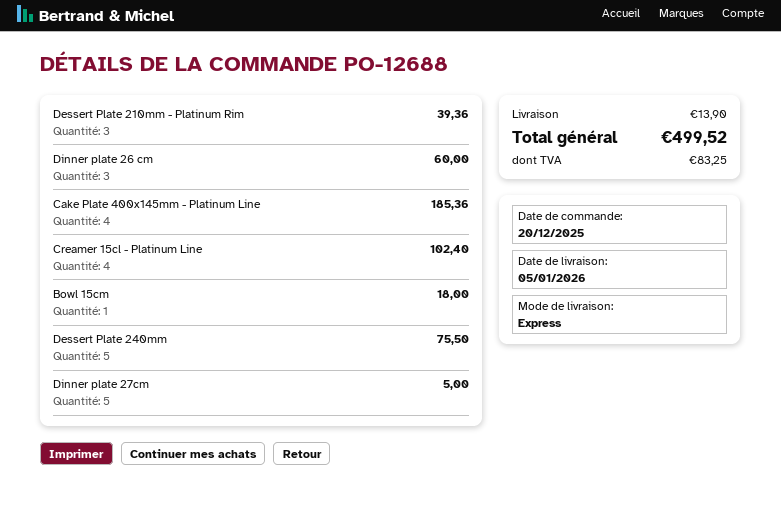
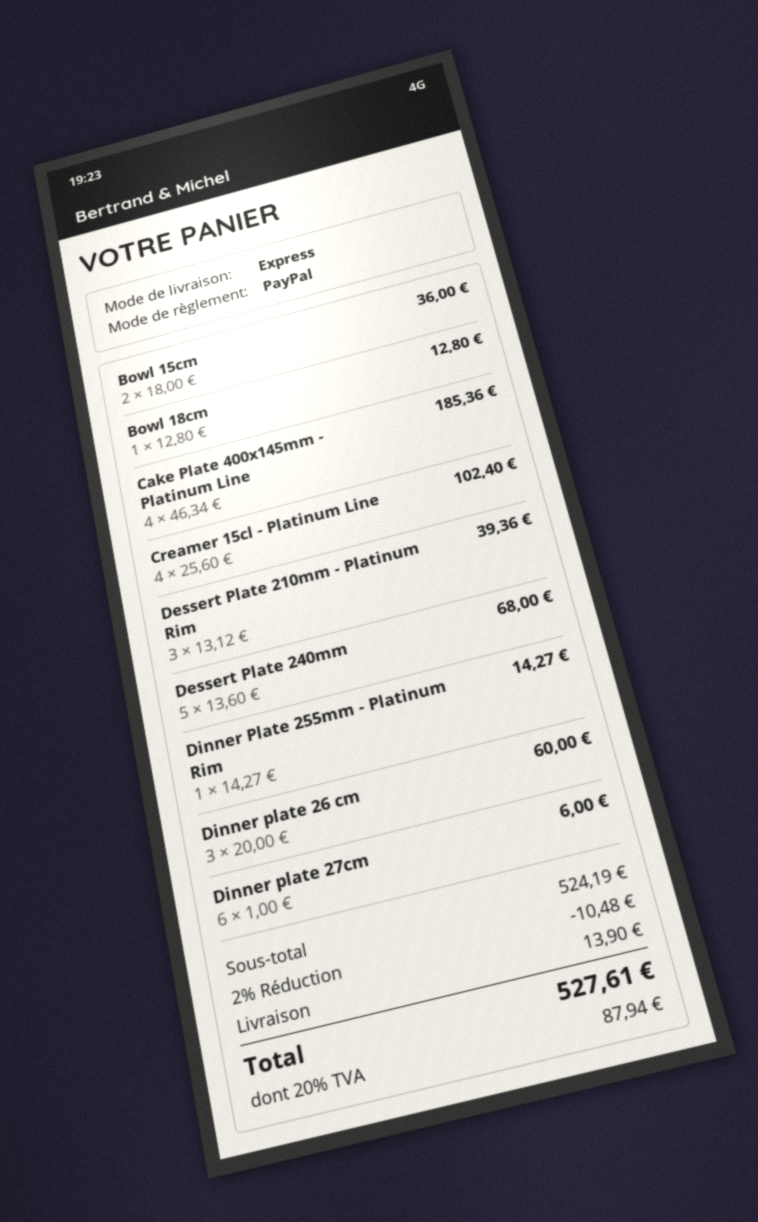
Bowl 15cm: 1 for 18.00 -> 2 for 36.00
Dessert Plate 240mm: 5 for 75.50 -> 5 for 68.00
Dinner plate 27cm: 5 for 5.00 -> 6 for 6.00
Bowl 18cm: none -> 1 for 12.80
Dinner Plate 255mm - Platinum Rim: none -> 1 for 14.27
discount: none -> 2% = 10.48
tax: 83.25 -> 87.94
total: 499.52 -> 527.61

